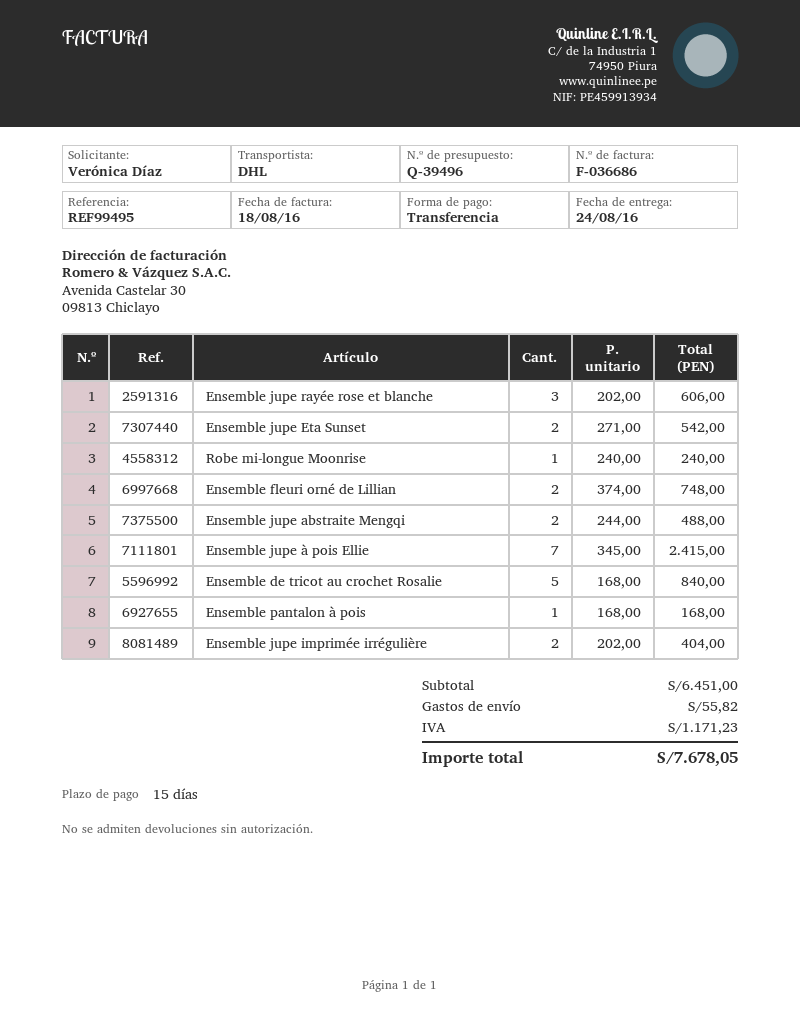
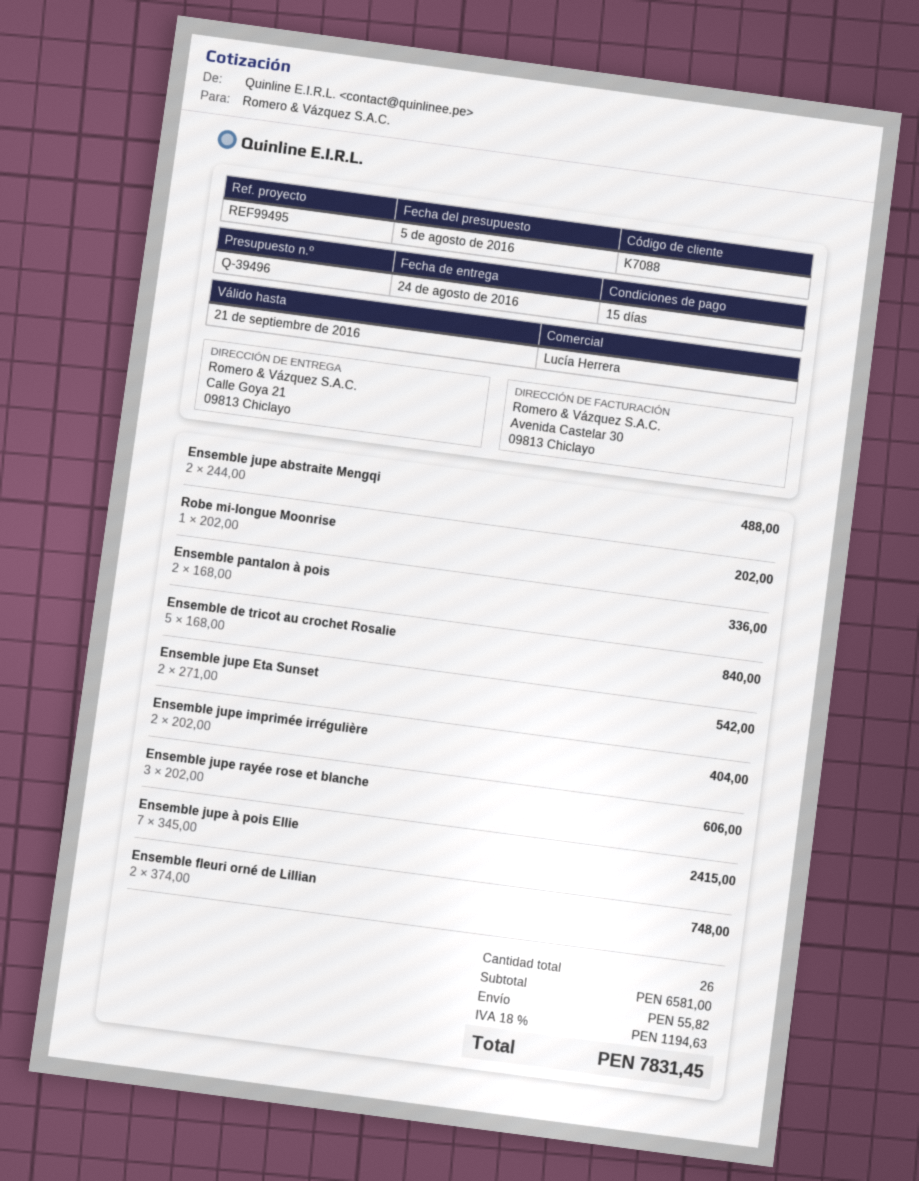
Robe mi-longue Moonrise: 1 x 240.00 = 240.00 -> 1 x 202.00 = 202.00
Ensemble pantalon à pois: 1 x 168.00 = 168.00 -> 2 x 168.00 = 336.00
subtotal: 6451.00 -> 6581.00
tax: 1171.23 -> 1194.63
total: 7678.05 -> 7831.45

